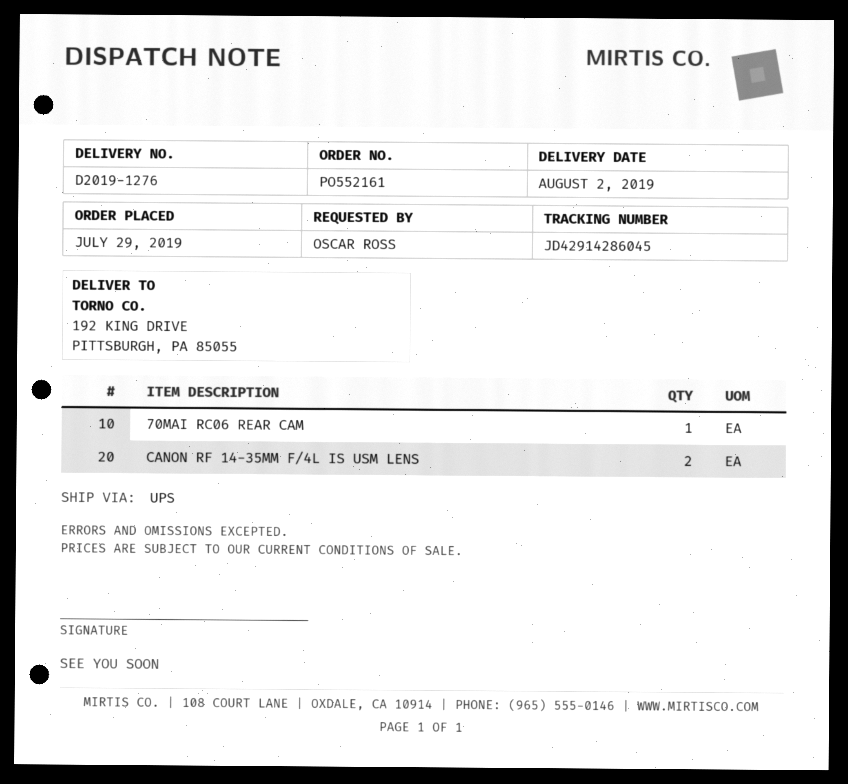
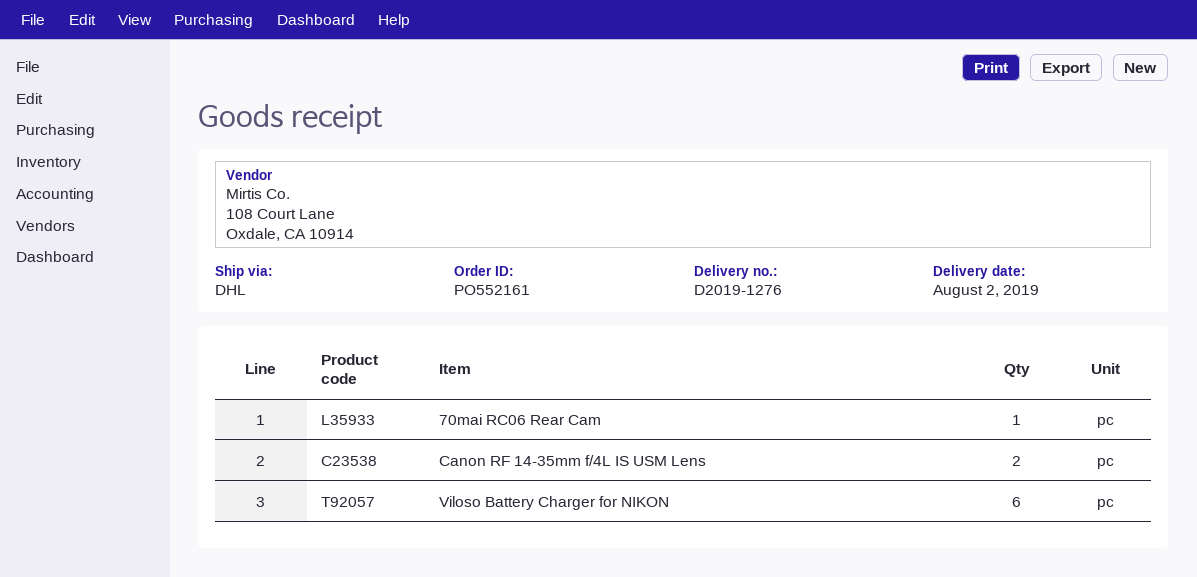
shipping method: UPS -> DHL
Viloso Battery Charger for NIKON: none -> 6

